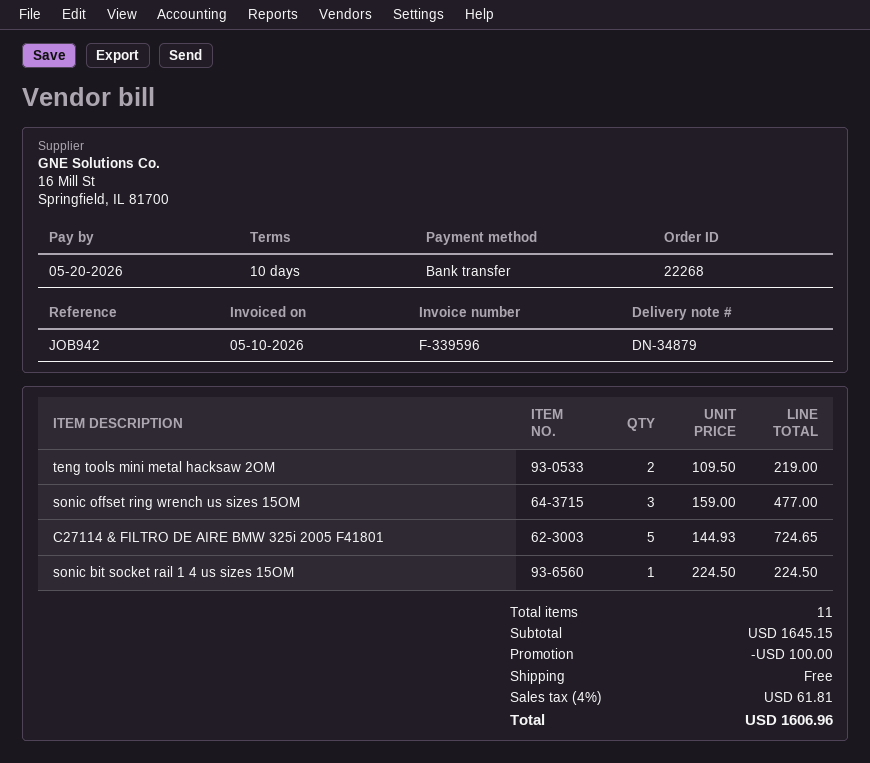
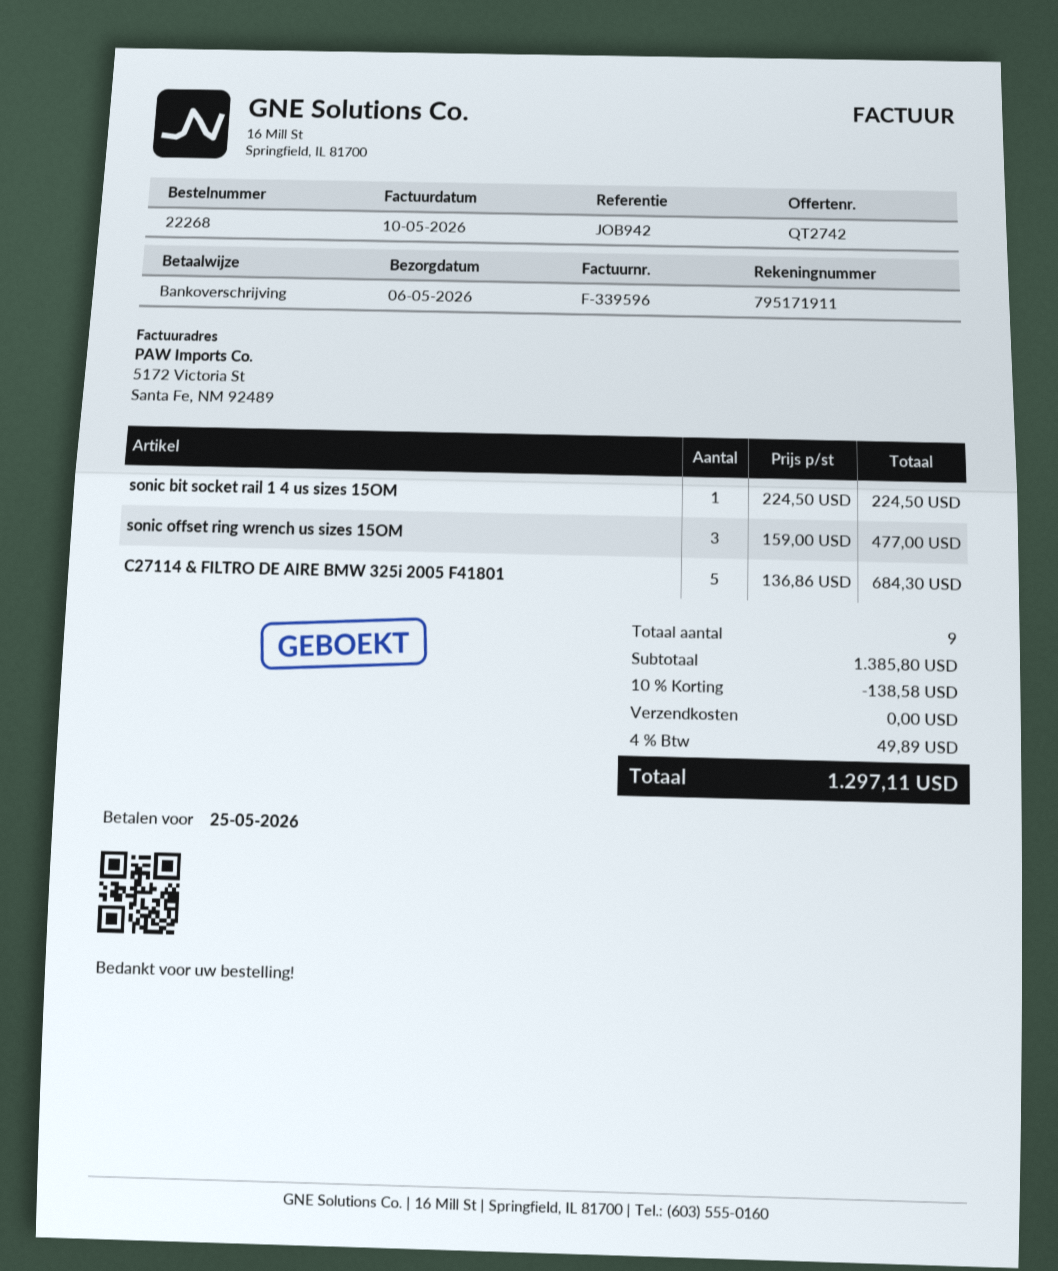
due date: 2026-05-20 -> 2026-05-25
teng tools mini metal hacksaw 2OM: 2 x 109.50 = 219.00 -> none
C27114 & FILTRO DE AIRE BMW 325i 2005 F41801: 5 x 144.93 = 724.65 -> 5 x 136.86 = 684.30
total quantity: 11 -> 9
subtotal: 1645.15 -> 1385.80
discount: 100.00 -> 138.58
tax: 4% = 61.81 -> 4% = 49.89
total: 1606.96 -> 1297.11

